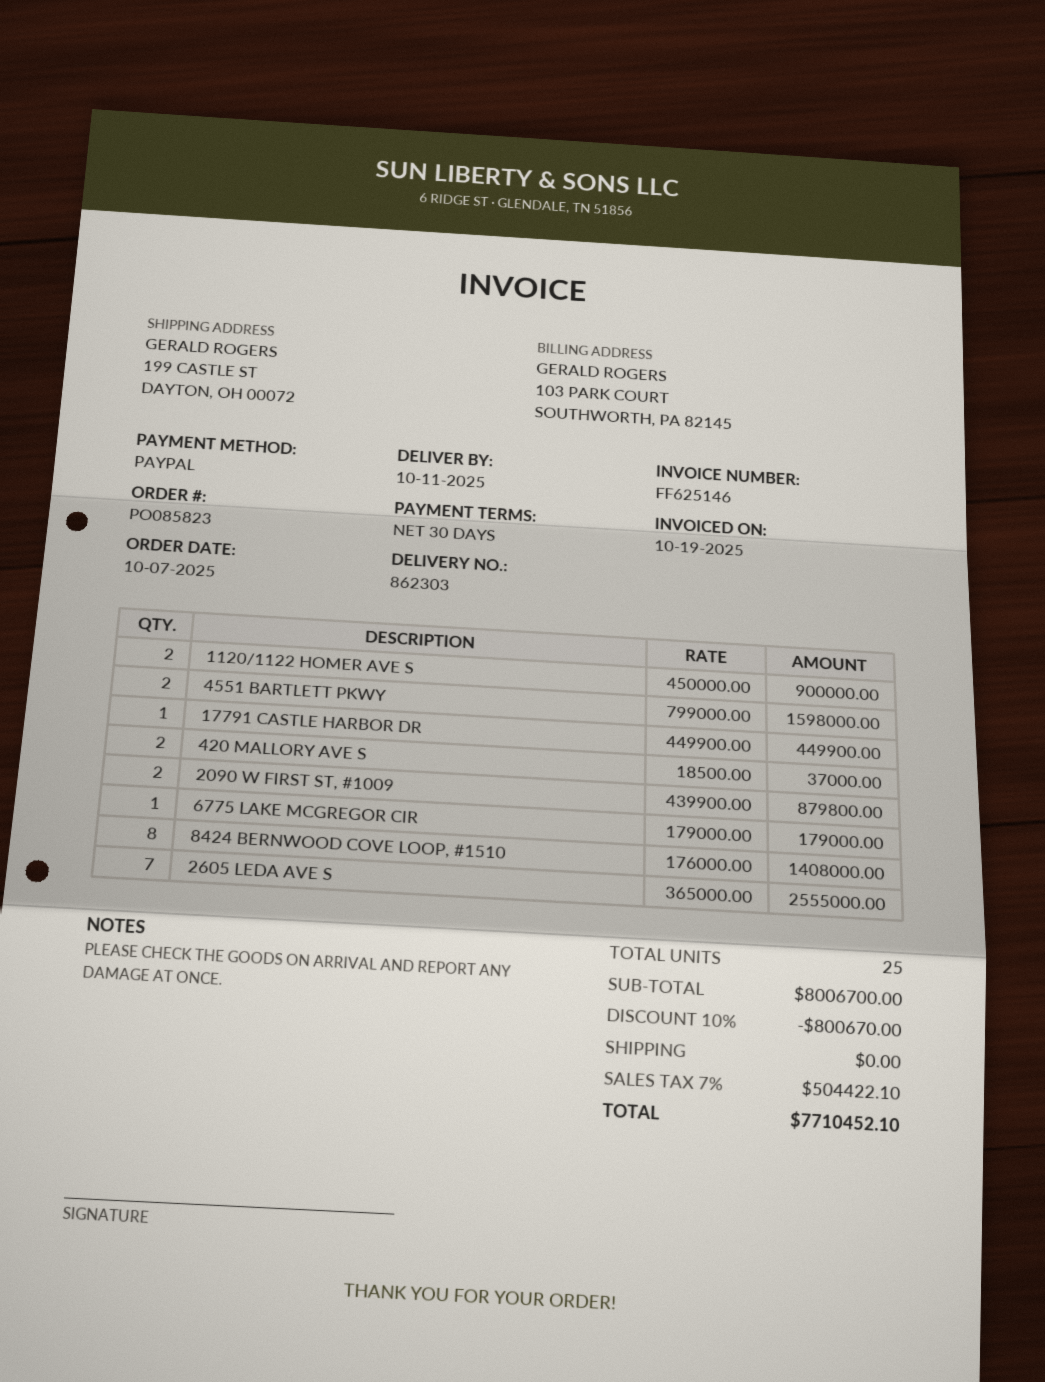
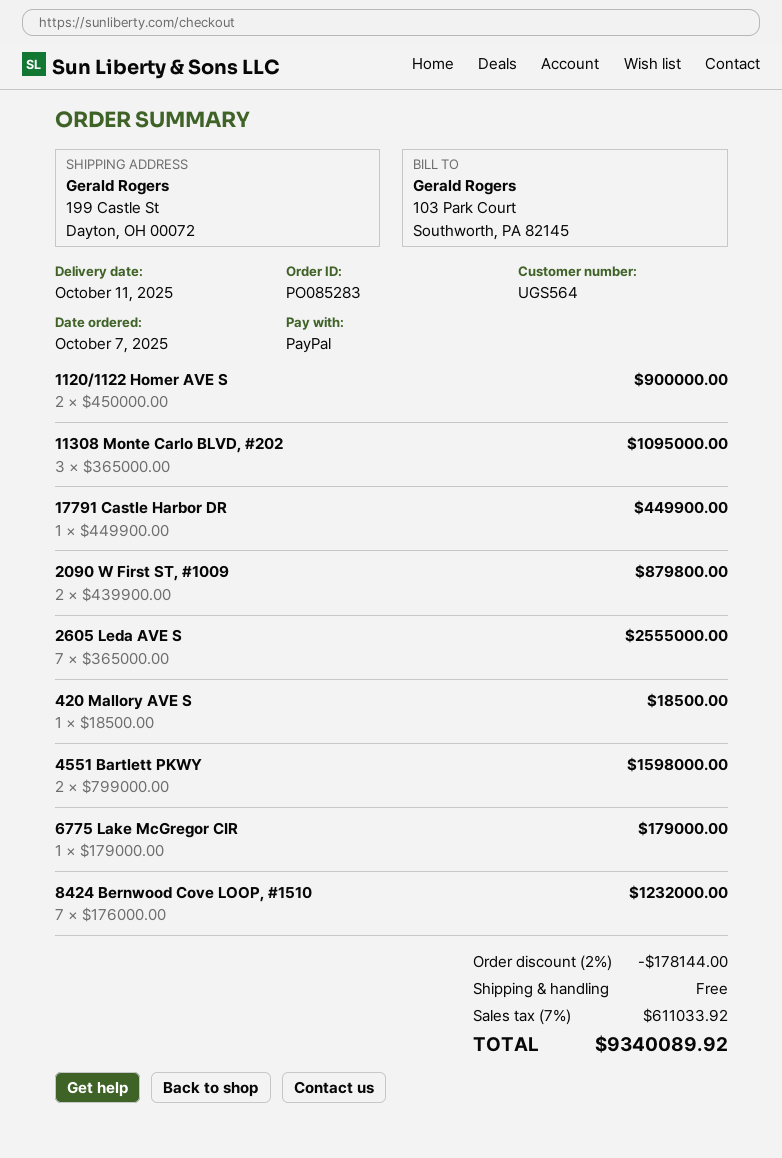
order number: PO085823 -> PO085283
420 MALLORY AVE S: 2 x 18500.00 = 37000.00 -> 1 x 18500.00 = 18500.00
8424 BERNWOOD COVE LOOP, #1510: 8 x 176000.00 = 1408000.00 -> 7 x 176000.00 = 1232000.00
11308 Monte Carlo BLVD, #202: none -> 3 x 365000.00 = 1095000.00
discount: 10% = 800670.00 -> 2% = 178144.00
tax: 7% = 504422.10 -> 7% = 611033.92
total: 7710452.10 -> 9340089.92

